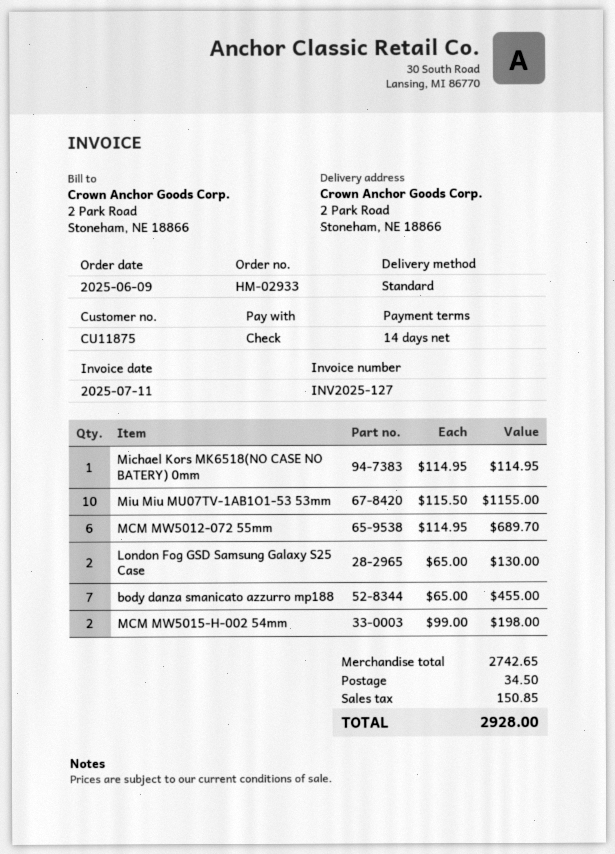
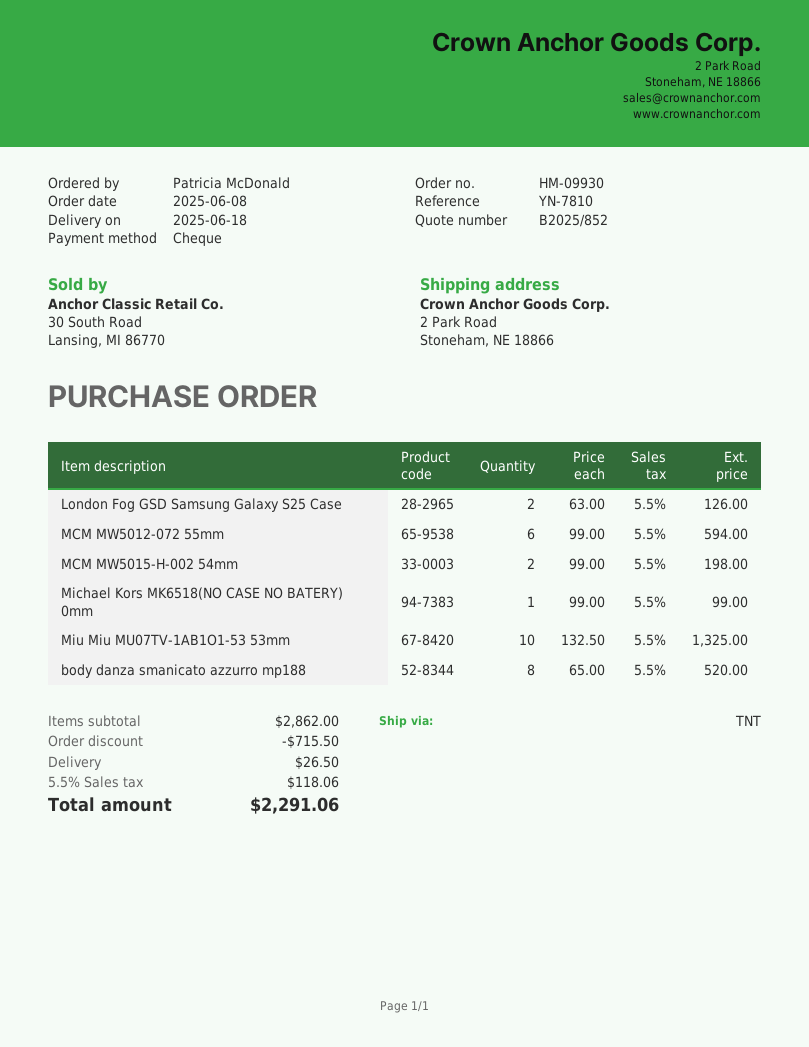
order number: HM-02933 -> HM-09930
order date: 2025-06-09 -> 2025-06-08
shipping method: standard -> TNT
Michael Kors MK6518(NO CASE NO BATERY) 0mm: 1 x 114.95 = 114.95 -> 1 x 99.00 = 99.00
Miu Miu MU07TV-1AB1O1-53 53mm: 10 x 115.50 = 1155.00 -> 10 x 132.50 = 1325.00
MCM MW5012-072 55mm: 6 x 114.95 = 689.70 -> 6 x 99.00 = 594.00
London Fog GSD Samsung Galaxy S25 Case: 2 x 65.00 = 130.00 -> 2 x 63.00 = 126.00
body danza smanicato azzurro mp188: 7 x 65.00 = 455.00 -> 8 x 65.00 = 520.00
subtotal: 2742.65 -> 2862.00
discount: none -> 715.50
shipping: 34.50 -> 26.50
tax: 150.85 -> 118.06
total: 2928.00 -> 2291.06

